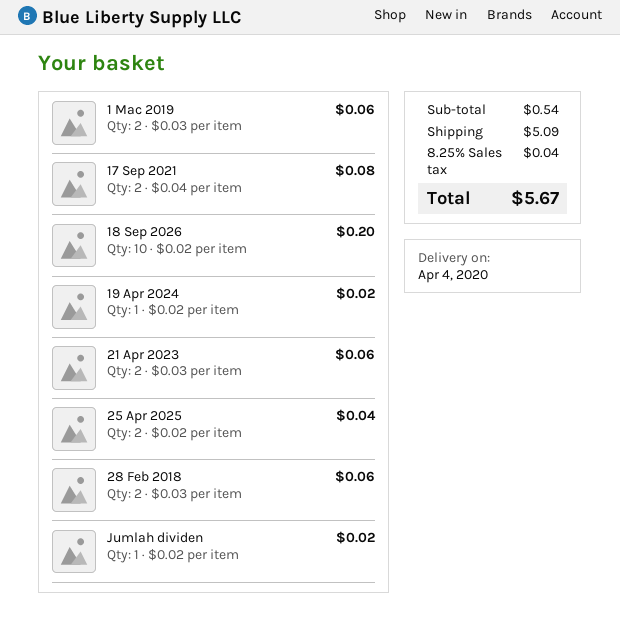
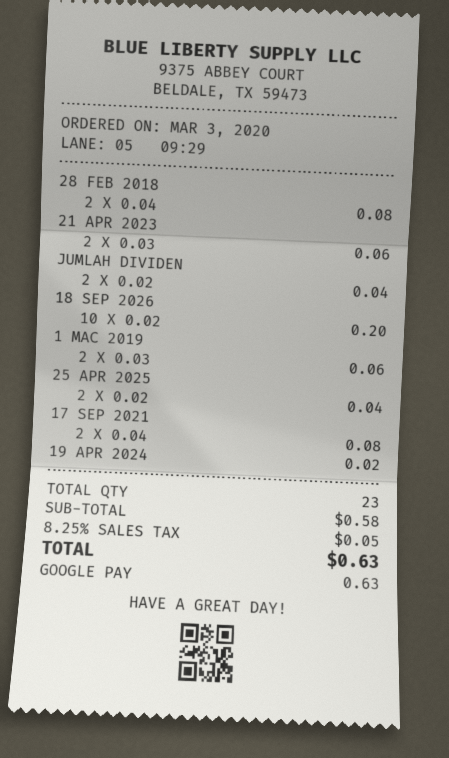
28 Feb 2018: 2 x 0.03 = 0.06 -> 2 x 0.04 = 0.08
Jumlah dividen: 1 x 0.02 = 0.02 -> 2 x 0.02 = 0.04
subtotal: 0.54 -> 0.58
shipping: 5.09 -> none
tax: 8.25% = 0.04 -> 8.25% = 0.05
total: 5.67 -> 0.63

